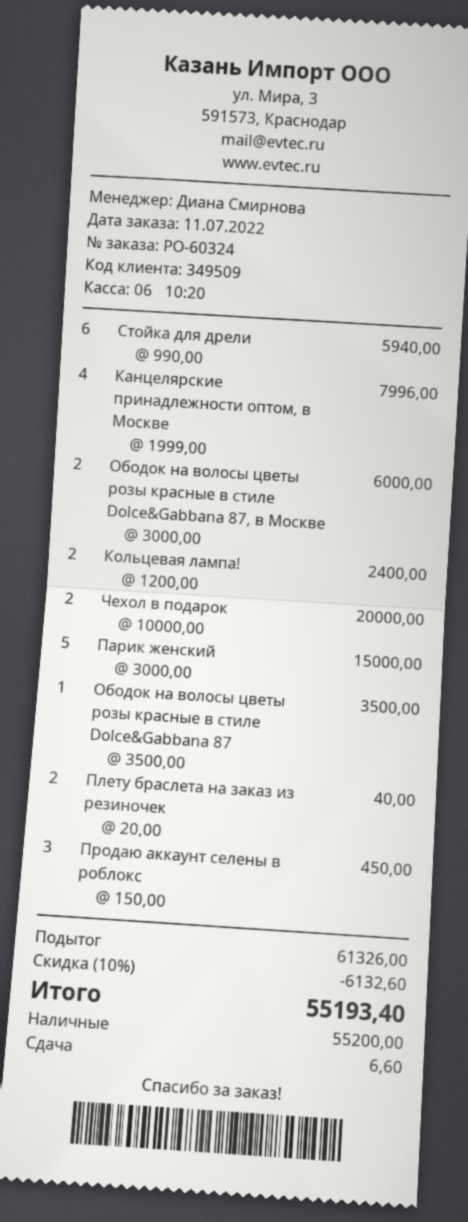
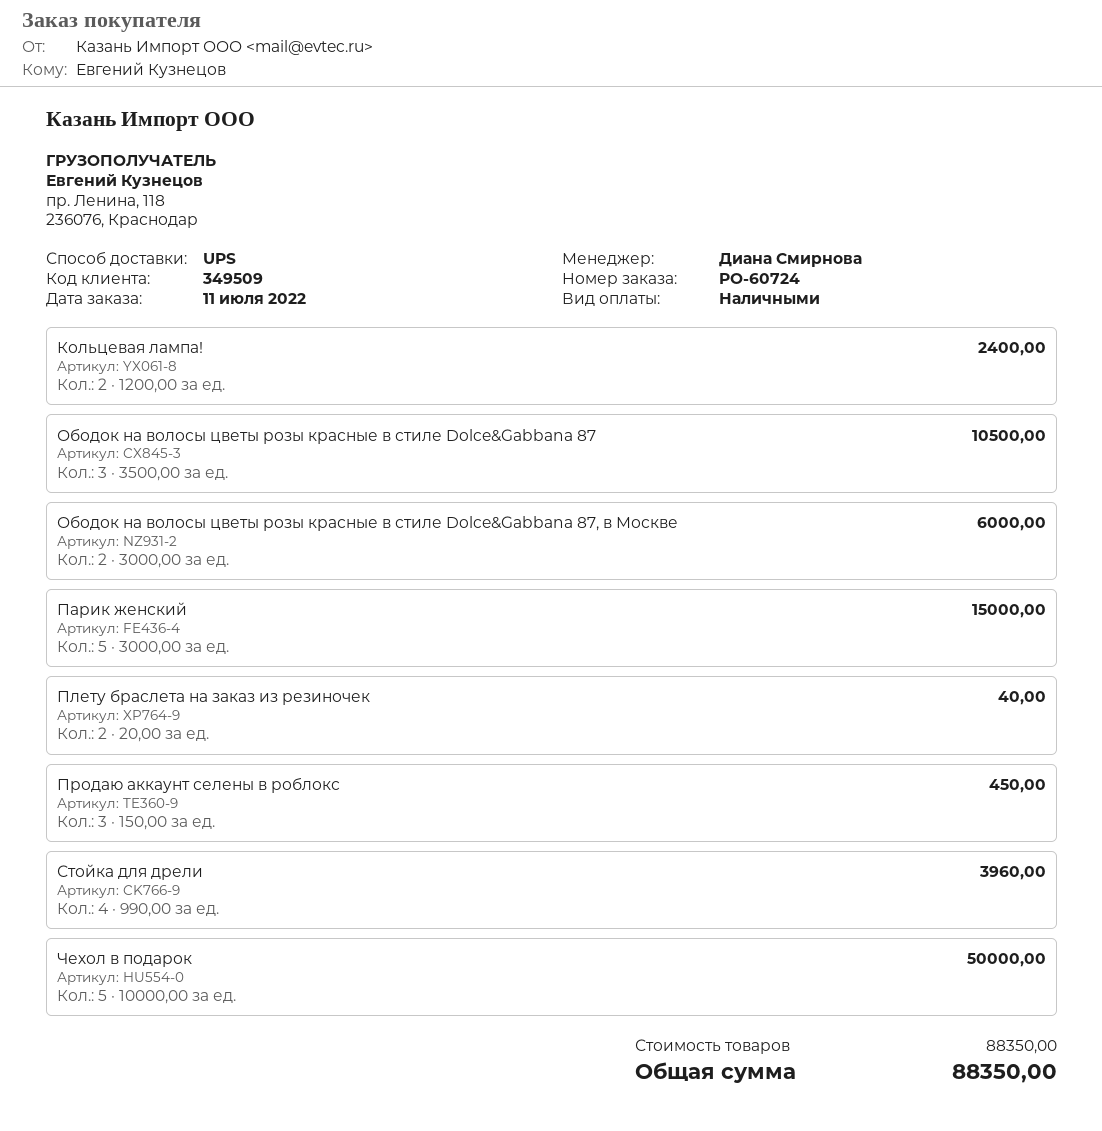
order number: PO-60324 -> PO-60724
Стойка для дрели: 6 x 990.00 = 5940.00 -> 4 x 990.00 = 3960.00
Канцелярские принадлежности оптом, в Москве: 4 x 1999.00 = 7996.00 -> none
Чехол в подарок: 2 x 10000.00 = 20000.00 -> 5 x 10000.00 = 50000.00
Ободок на волосы цветы розы красные в стиле Dolce&Gabbana 87: 1 x 3500.00 = 3500.00 -> 3 x 3500.00 = 10500.00
subtotal: 61326.00 -> 88350.00
discount: 10% = 6132.60 -> none
total: 55193.40 -> 88350.00

